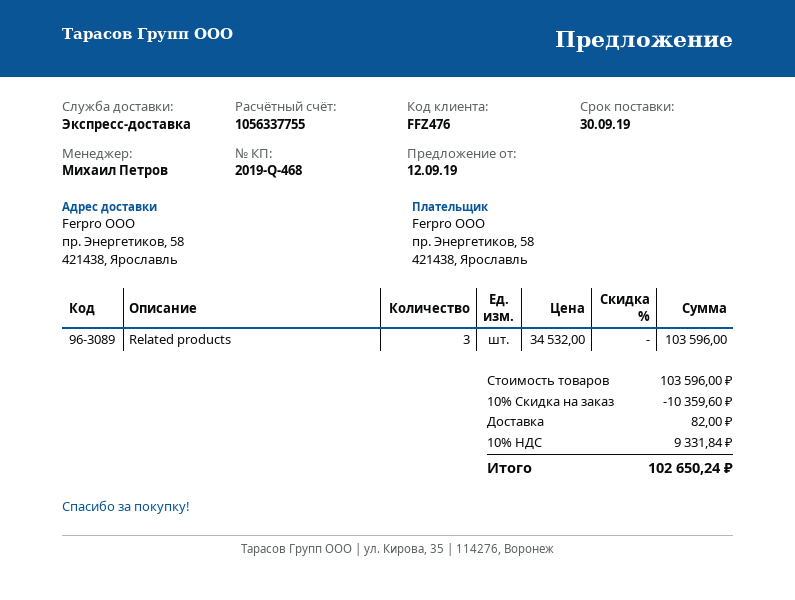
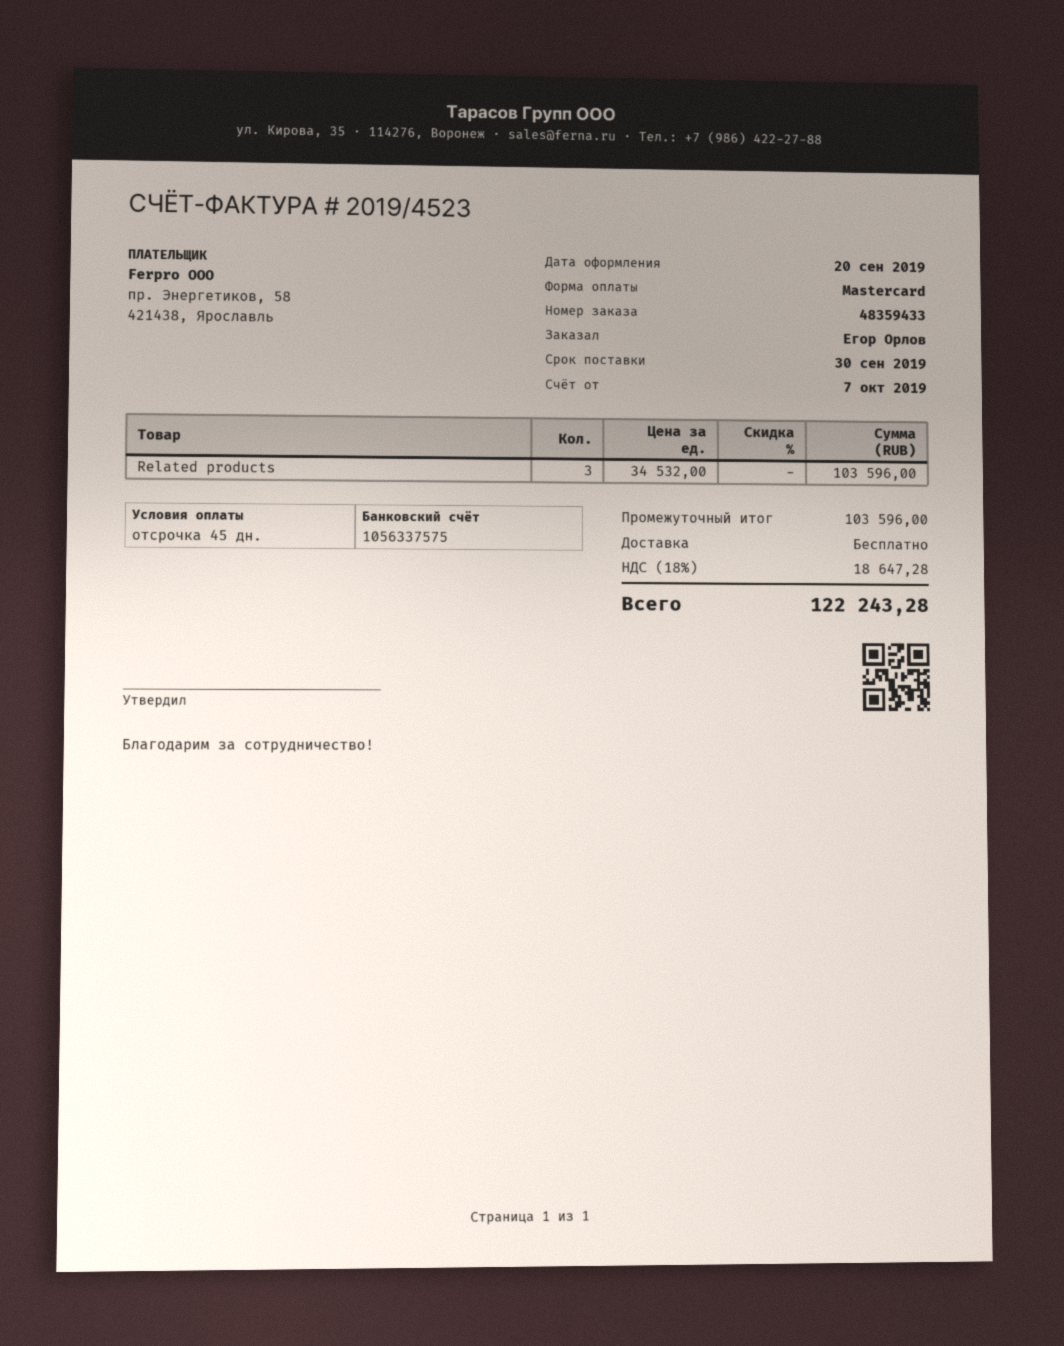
bank account: 1056337755 -> 1056337575
discount: 10% = 10359.60 -> none
shipping: 82.00 -> 0.00
tax: 10% = 9331.84 -> 18% = 18647.28
total: 102650.24 -> 122243.28

